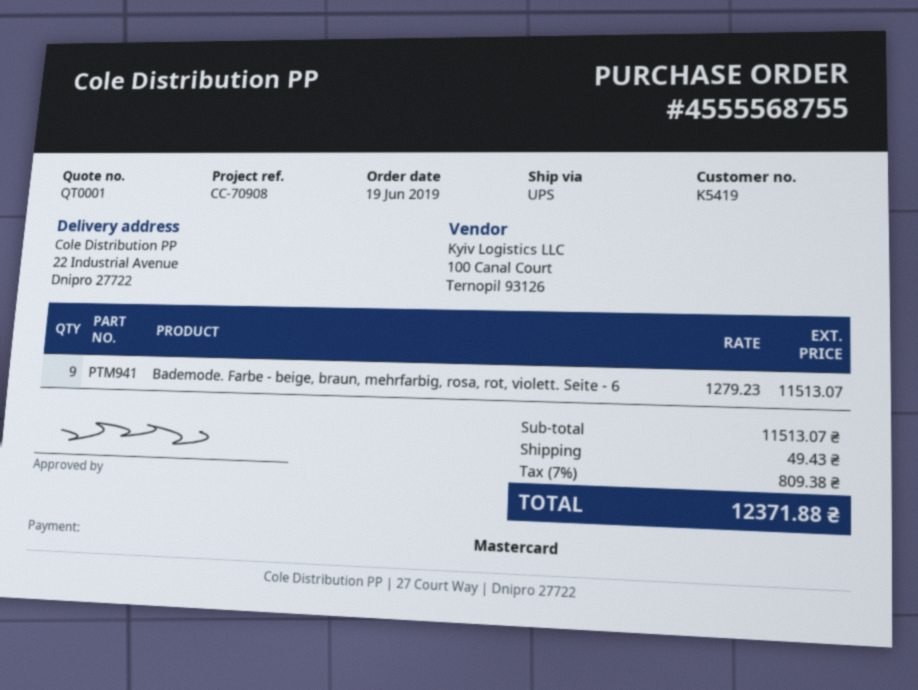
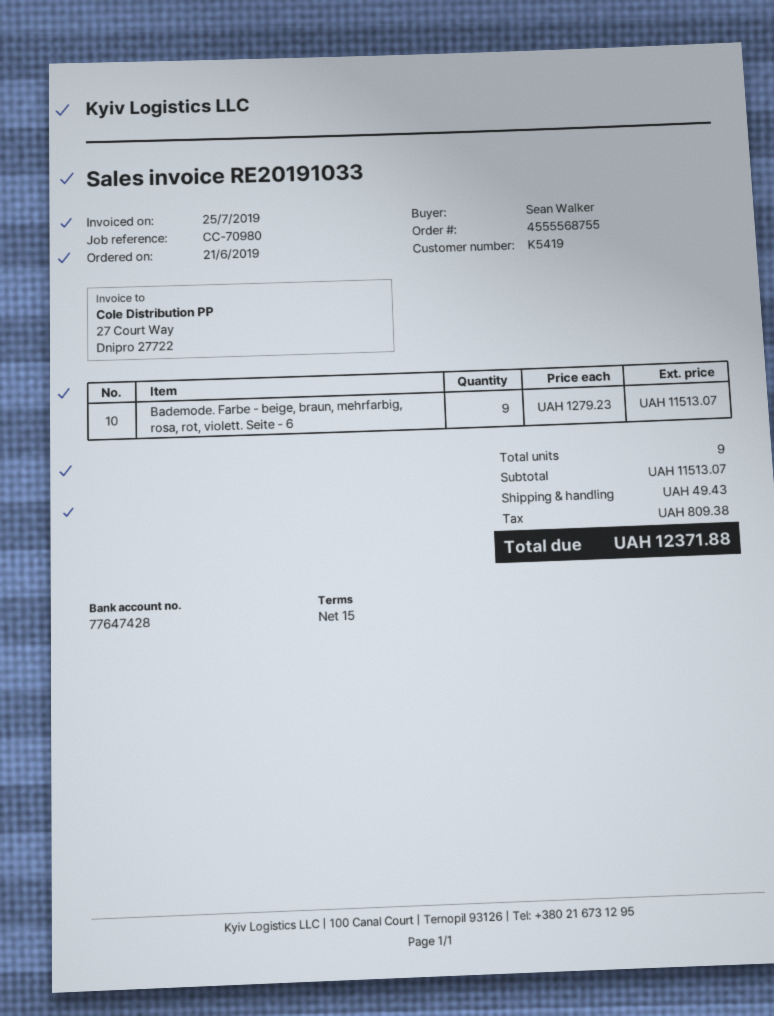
order date: 2019-06-19 -> 2019-06-21
reference: CC-70908 -> CC-70980

